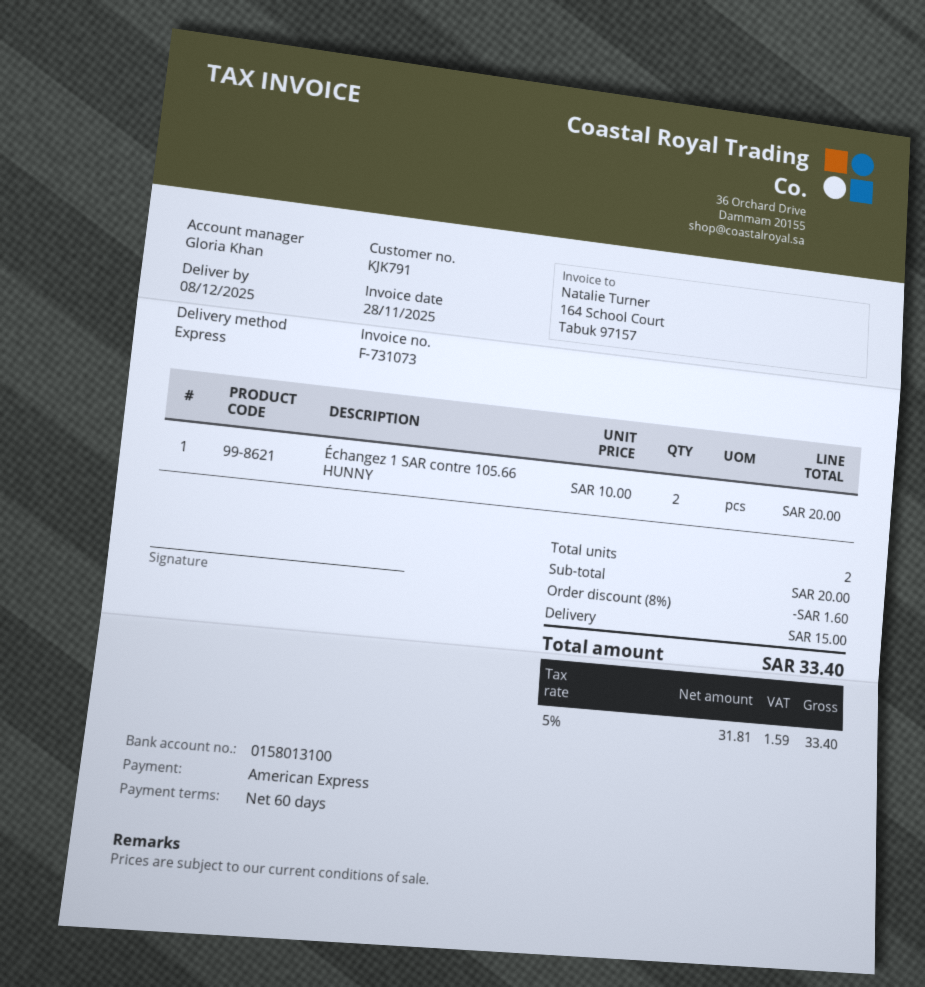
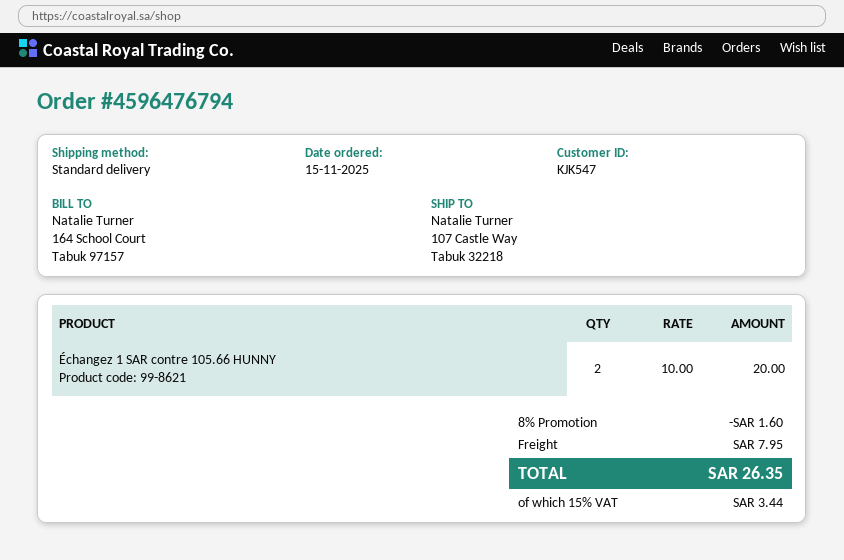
customer number: KJK791 -> KJK547
shipping method: express -> standard
shipping: 15.00 -> 7.95
tax: 5% = 1.59 -> 15% = 3.44
total: 33.40 -> 26.35

